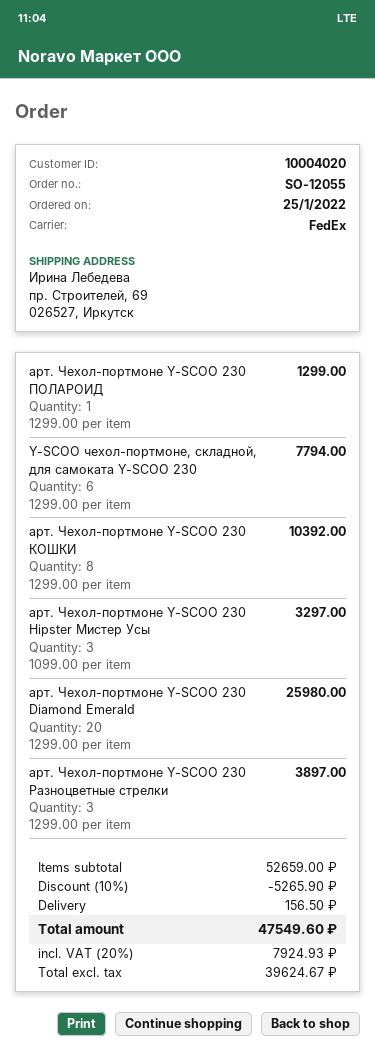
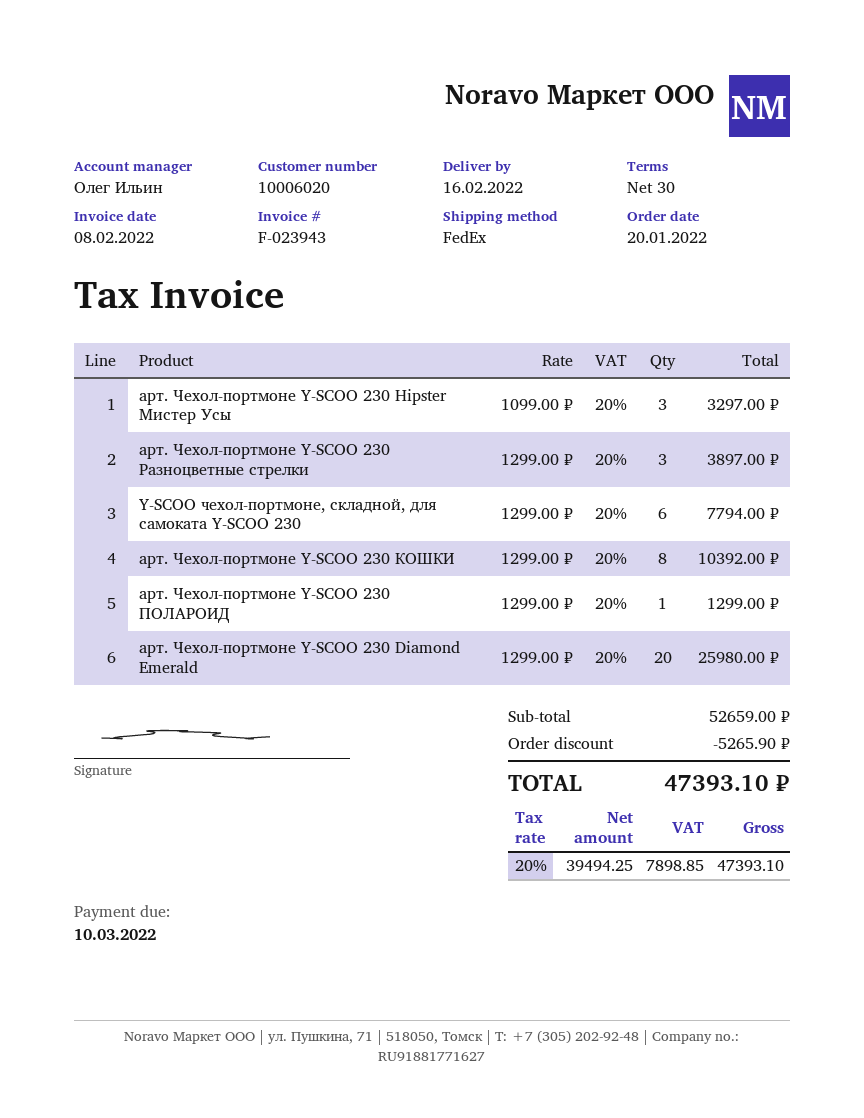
order date: 2022-01-25 -> 2022-01-20
customer number: 10004020 -> 10006020
shipping: 156.50 -> none
net: 39624.67 -> 39494.25
tax: 20% = 7924.93 -> 20% = 7898.85
total: 47549.60 -> 47393.10

